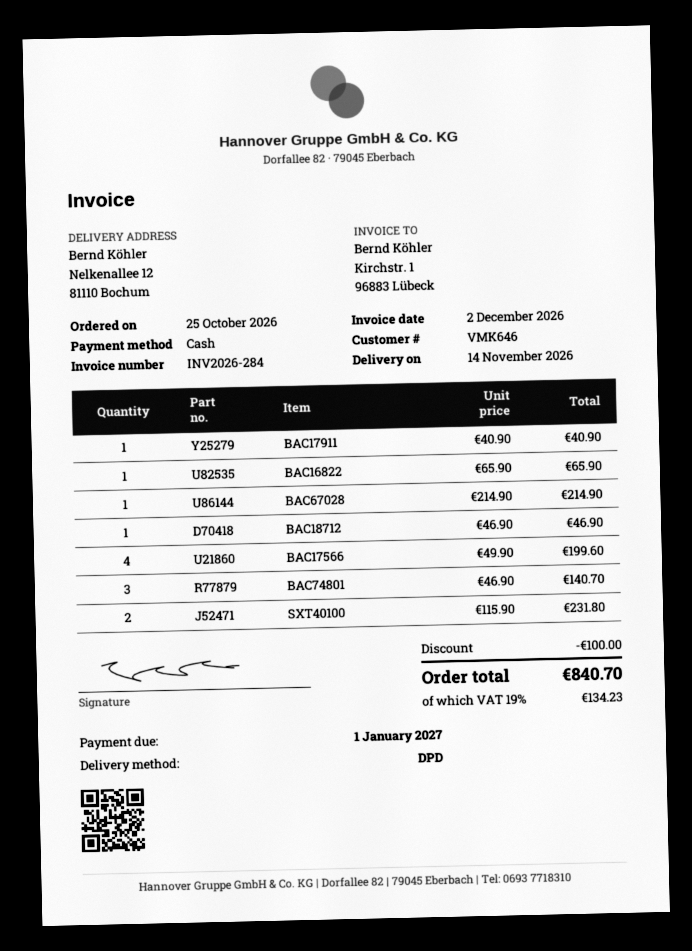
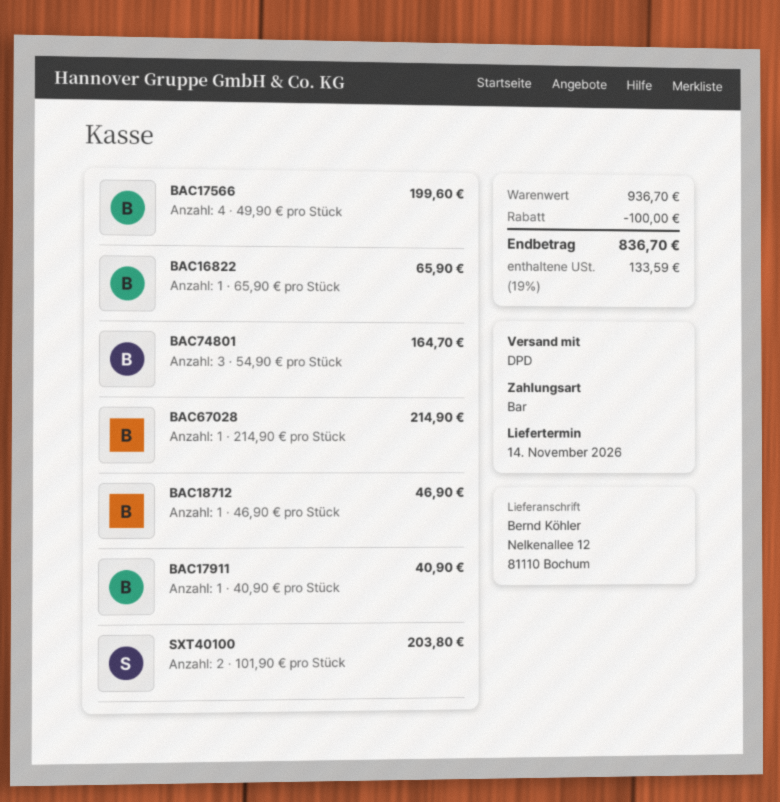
BAC74801: 3 x 46.90 = 140.70 -> 3 x 54.90 = 164.70
SXT40100: 2 x 115.90 = 231.80 -> 2 x 101.90 = 203.80
tax: 19% = 134.23 -> 19% = 133.59
total: 840.70 -> 836.70

